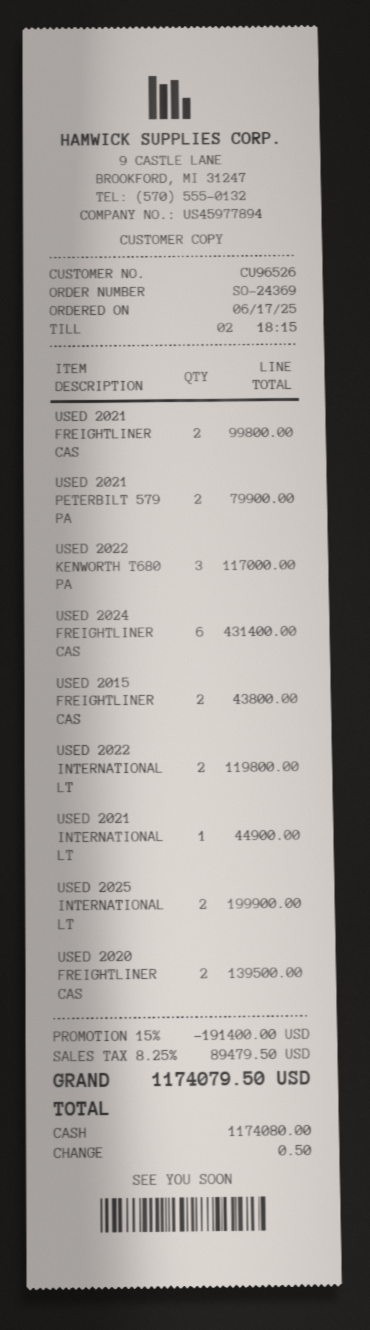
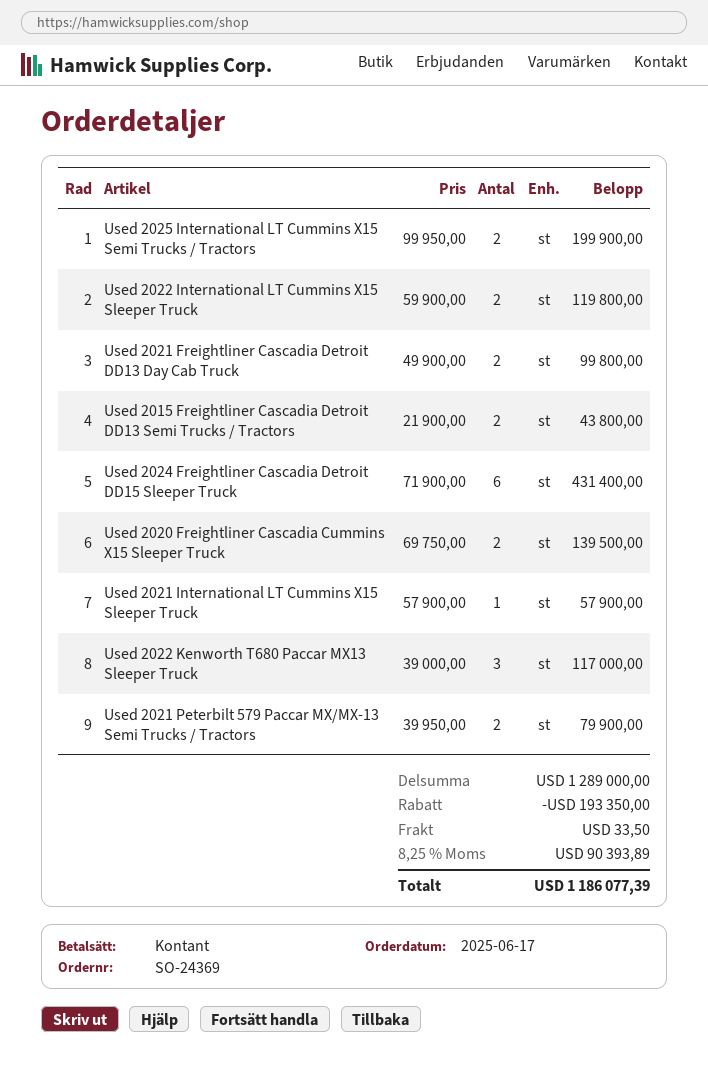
USED 2021 INTERNATIONAL LT: 1 for 44900.00 -> 1 for 57900.00
discount: 191400.00 -> 193350.00
shipping: none -> 33.50
tax: 8.25% = 89479.50 -> 8.25% = 90393.89
total: 1174079.50 -> 1186077.39

